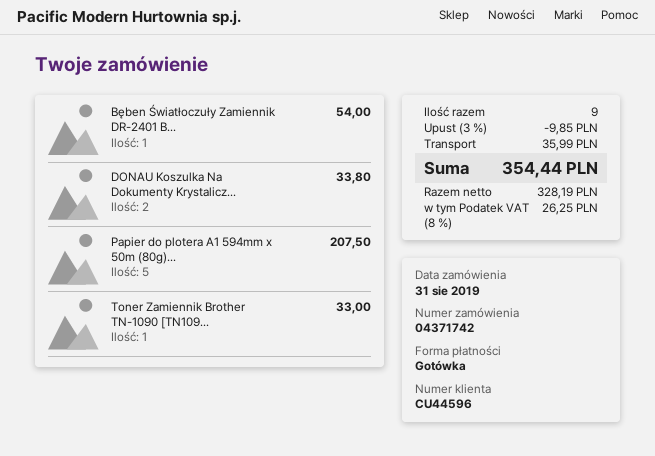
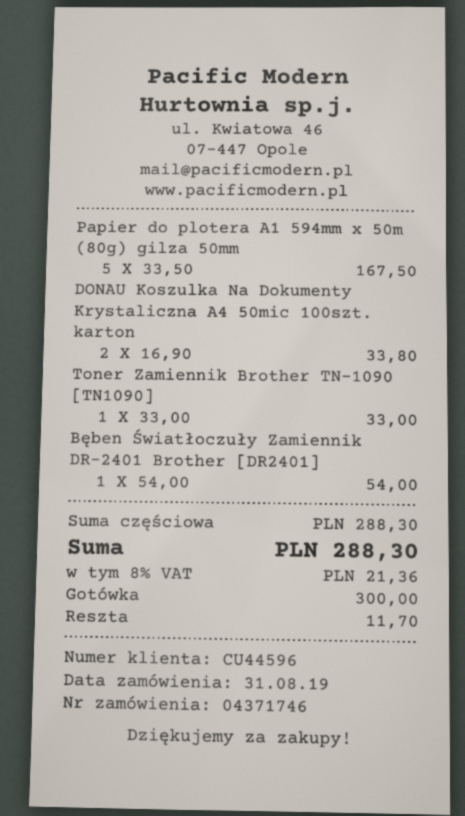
order number: 04371742 -> 04371746
Papier do plotera A1 594mm x 50m (80g)...: 5 for 207.50 -> 5 for 167.50
discount: 3% = 9.85 -> none
shipping: 35.99 -> none
tax: 8% = 26.25 -> 8% = 21.36
total: 354.44 -> 288.30

